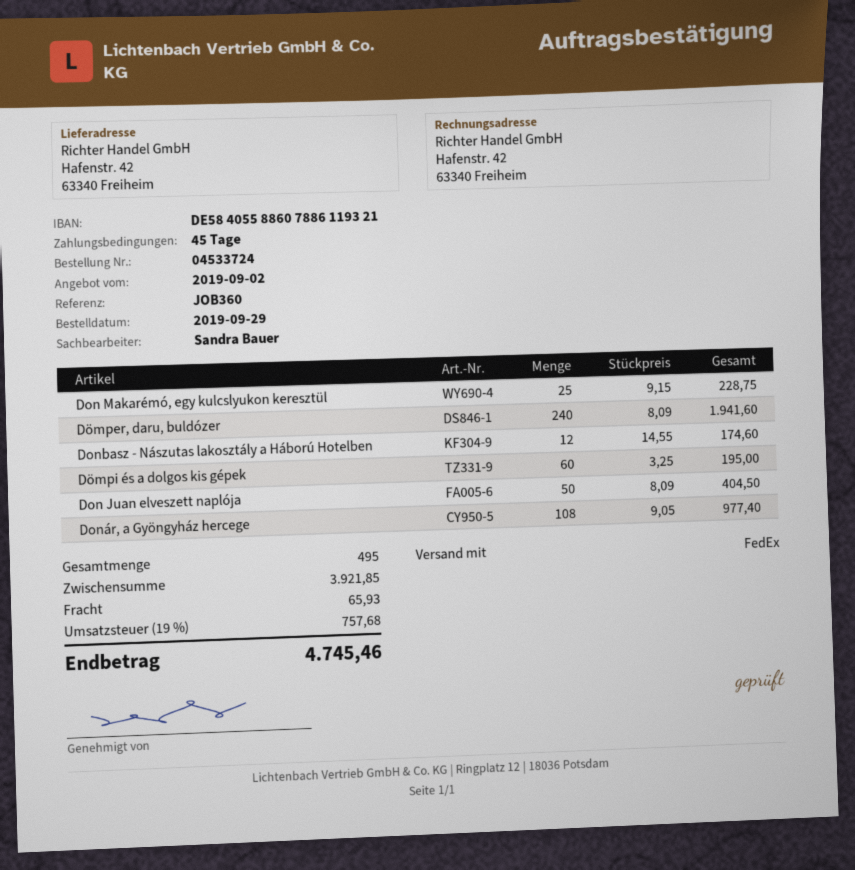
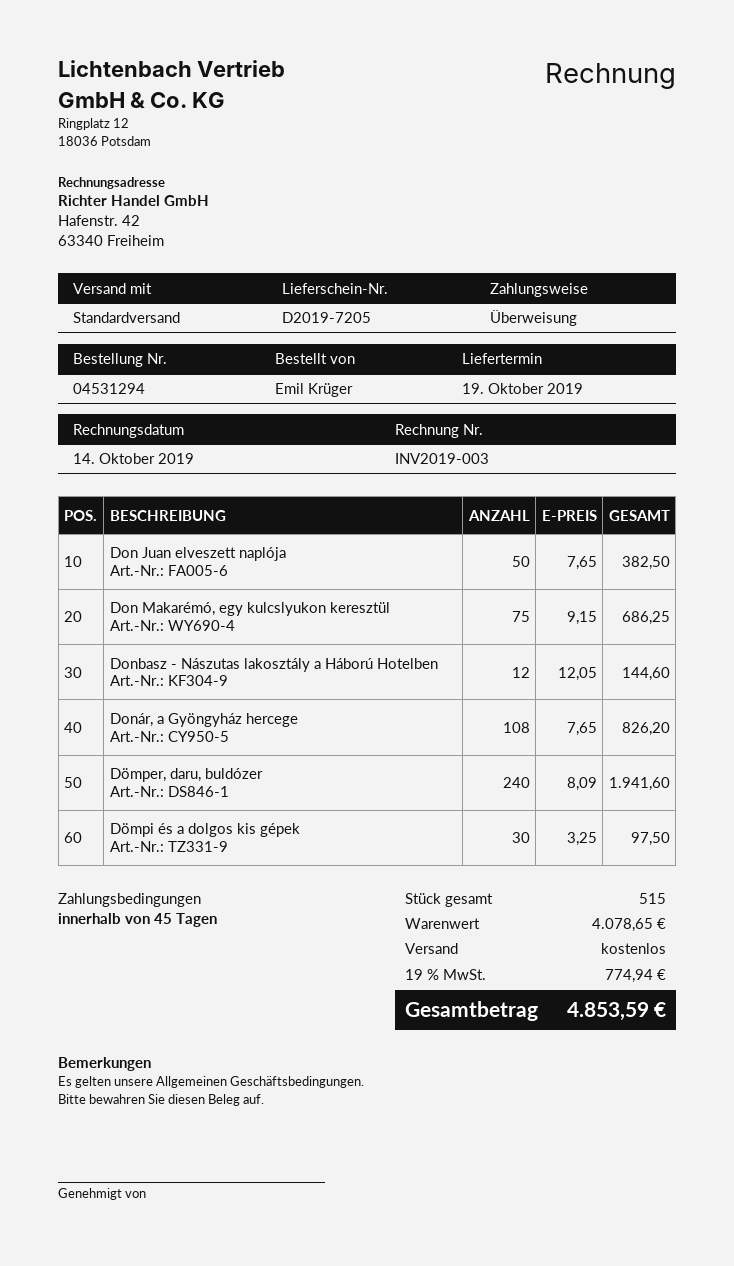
order number: 04533724 -> 04531294
shipping method: FedEx -> standard
Don Makarémó, egy kulcslyukon keresztül: 25 x 9.15 = 228.75 -> 75 x 9.15 = 686.25
Donbasz - Nászutas lakosztály a Háború Hotelben: 12 x 14.55 = 174.60 -> 12 x 12.05 = 144.60
Dömpi és a dolgos kis gépek: 60 x 3.25 = 195.00 -> 30 x 3.25 = 97.50
Don Juan elveszett naplója: 50 x 8.09 = 404.50 -> 50 x 7.65 = 382.50
Donár, a Gyöngyház hercege: 108 x 9.05 = 977.40 -> 108 x 7.65 = 826.20
total quantity: 495 -> 515
subtotal: 3921.85 -> 4078.65
shipping: 65.93 -> 0.00
tax: 19% = 757.68 -> 19% = 774.94
total: 4745.46 -> 4853.59

